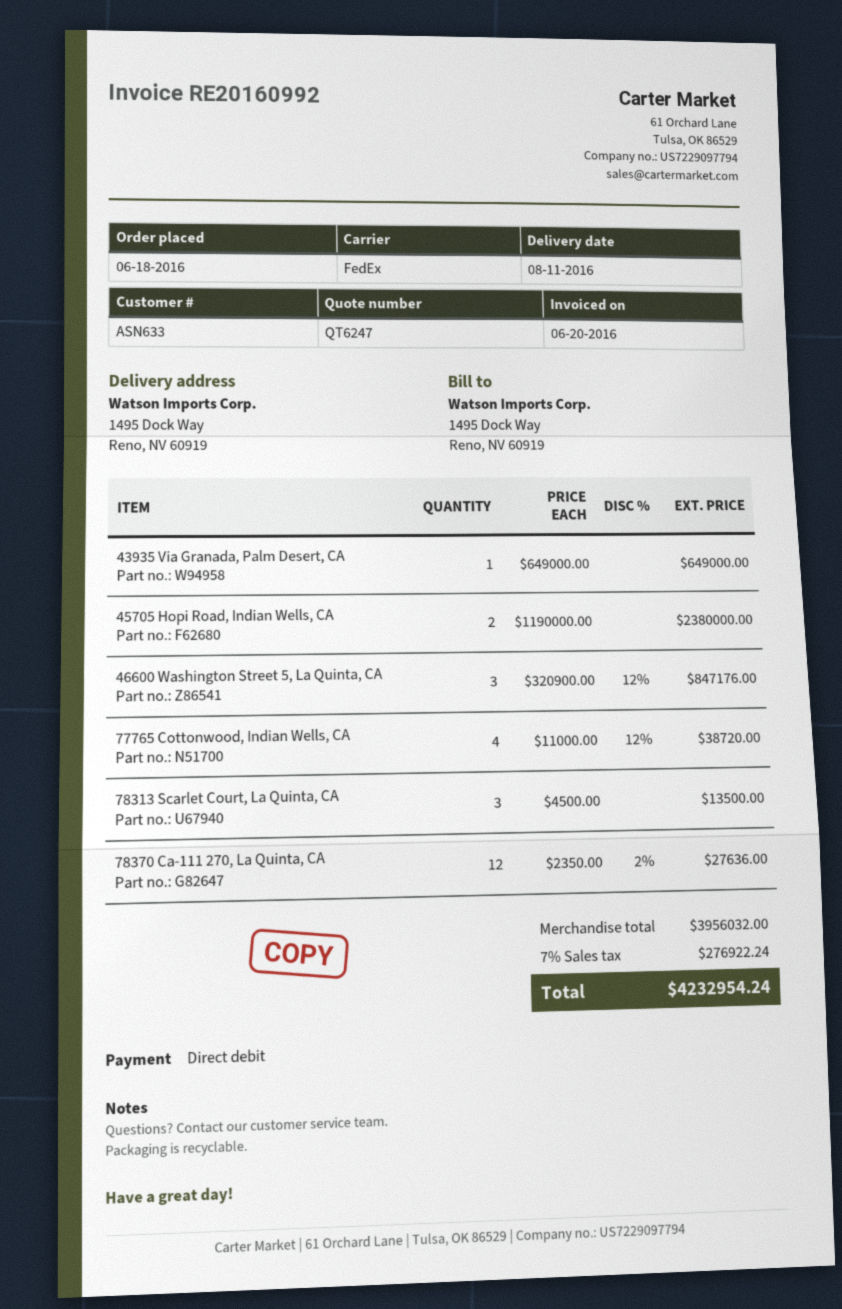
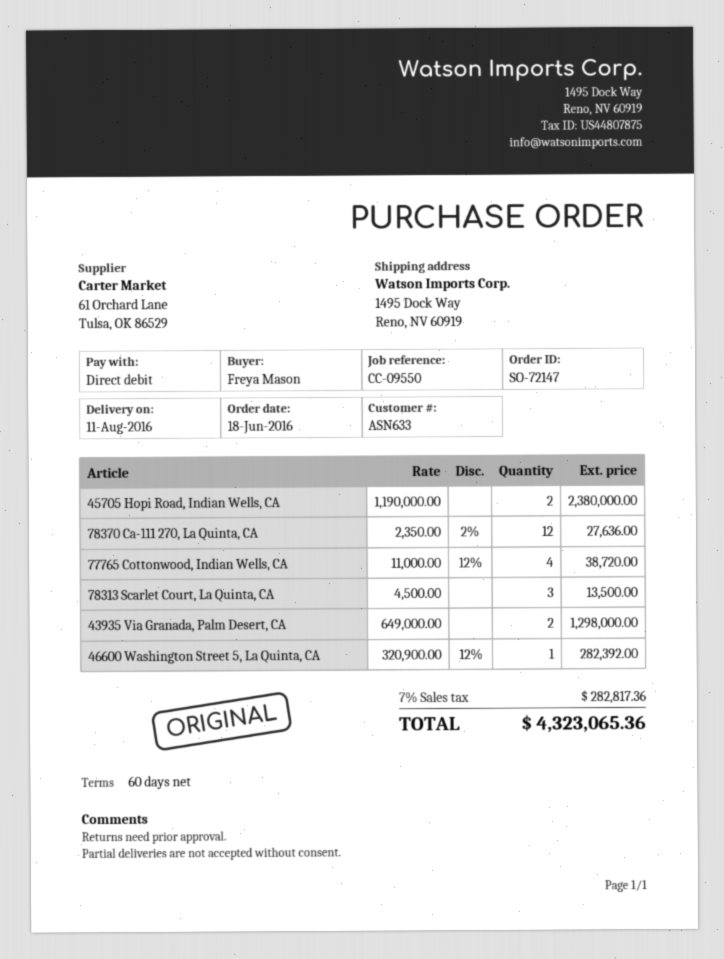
43935 Via Granada, Palm Desert, CA: 1 x 649000.00 = 649000.00 -> 2 x 649000.00 = 1298000.00
46600 Washington Street 5, La Quinta, CA: 3 x 320900.00 - 12% = 847176.00 -> 1 x 320900.00 - 12% = 282392.00
tax: 7% = 276922.24 -> 7% = 282817.36
total: 4232954.24 -> 4323065.36

